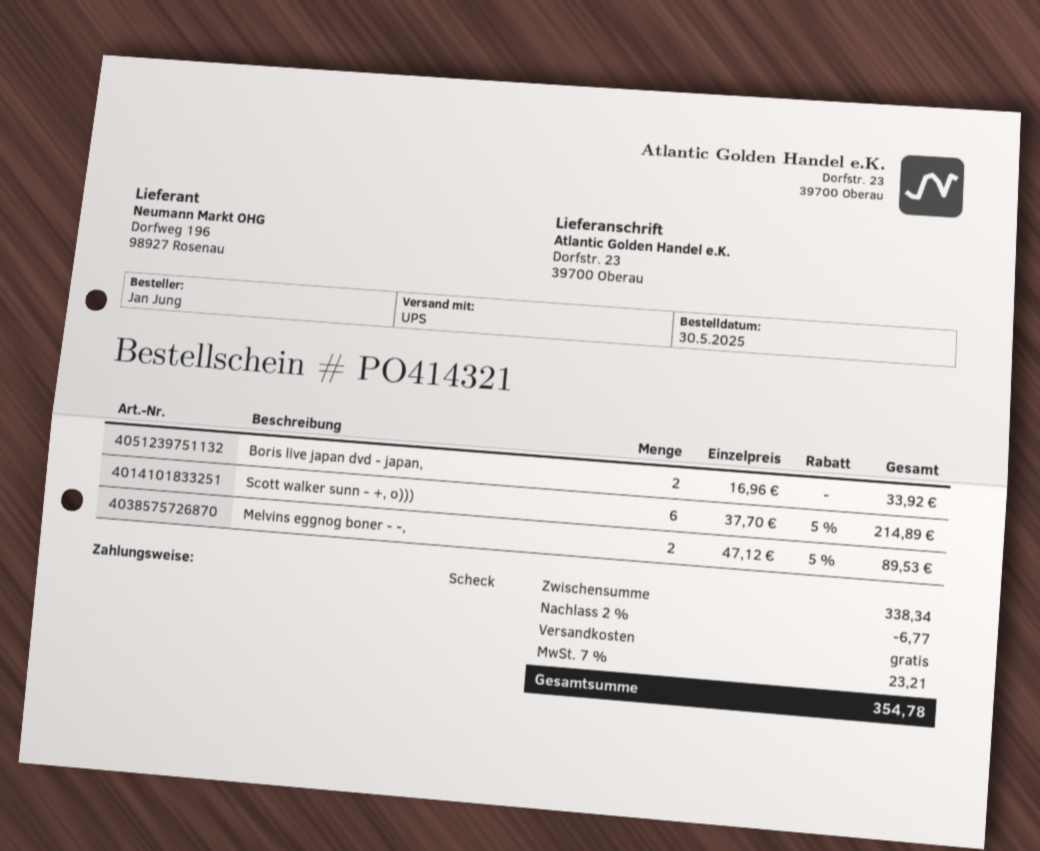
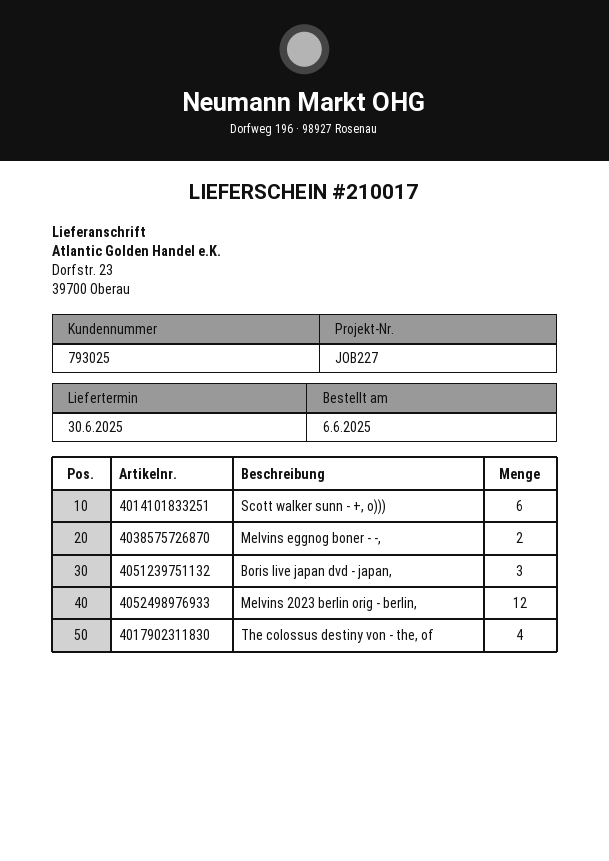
order date: 2025-05-30 -> 2025-06-06
Boris live japan dvd - japan,: 2 -> 3
Melvins 2023 berlin orig - berlin,: none -> 12
The colossus destiny von - the, of: none -> 4

